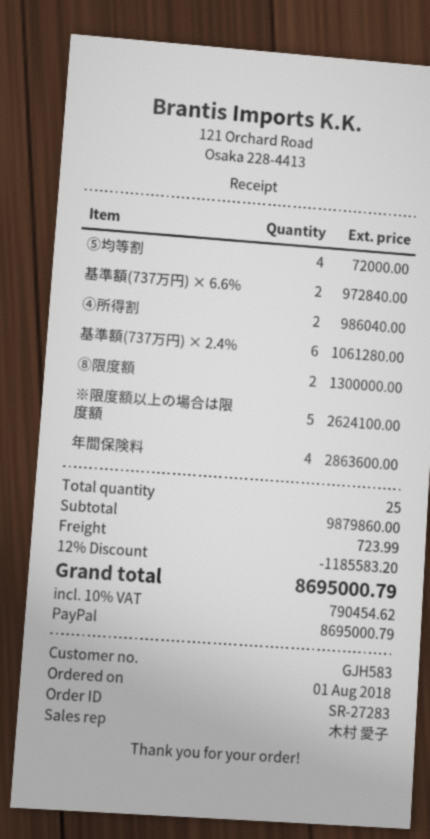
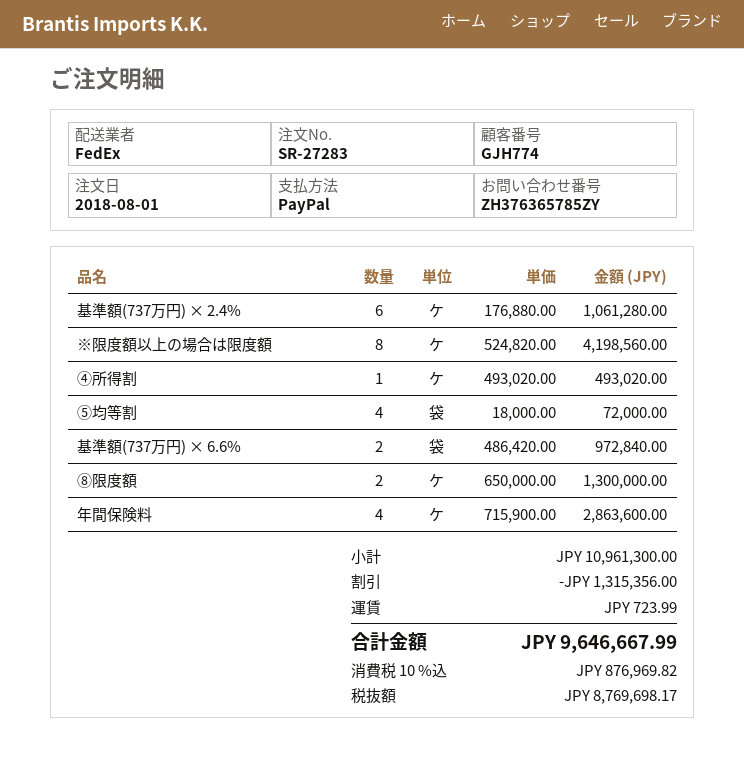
customer number: GJH583 -> GJH774
④所得割: 2 for 986040.00 -> 1 for 493020.00
※限度額以上の場合は限度額: 5 for 2624100.00 -> 8 for 4198560.00
subtotal: 9879860.00 -> 10961300.00
discount: 1185583.20 -> 1315356.00
tax: 10% = 790454.62 -> 10% = 876969.82
total: 8695000.79 -> 9646667.99

